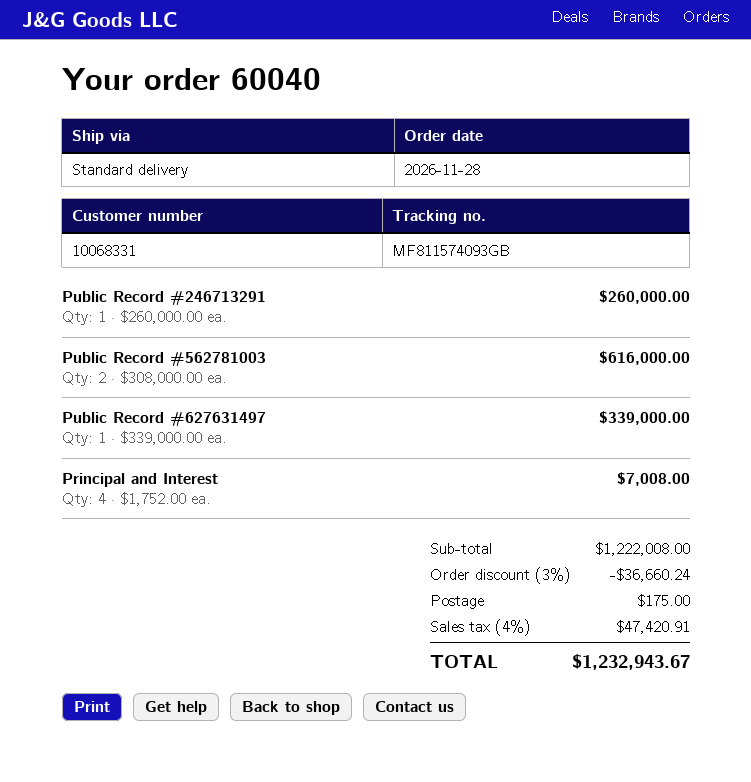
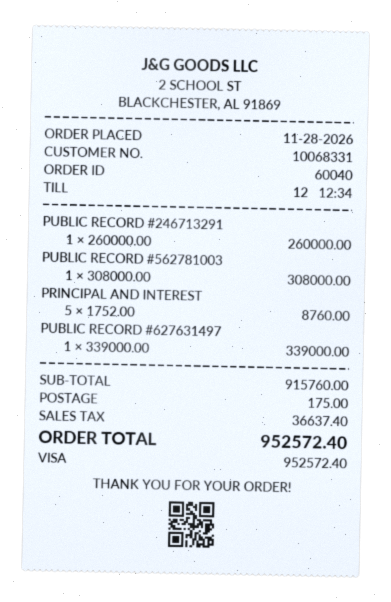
Public Record #562781003: 2 x 308000.00 = 616000.00 -> 1 x 308000.00 = 308000.00
Principal and Interest: 4 x 1752.00 = 7008.00 -> 5 x 1752.00 = 8760.00
subtotal: 1222008.00 -> 915760.00
discount: 3% = 36660.24 -> none
tax: 47420.91 -> 36637.40
total: 1232943.67 -> 952572.40

